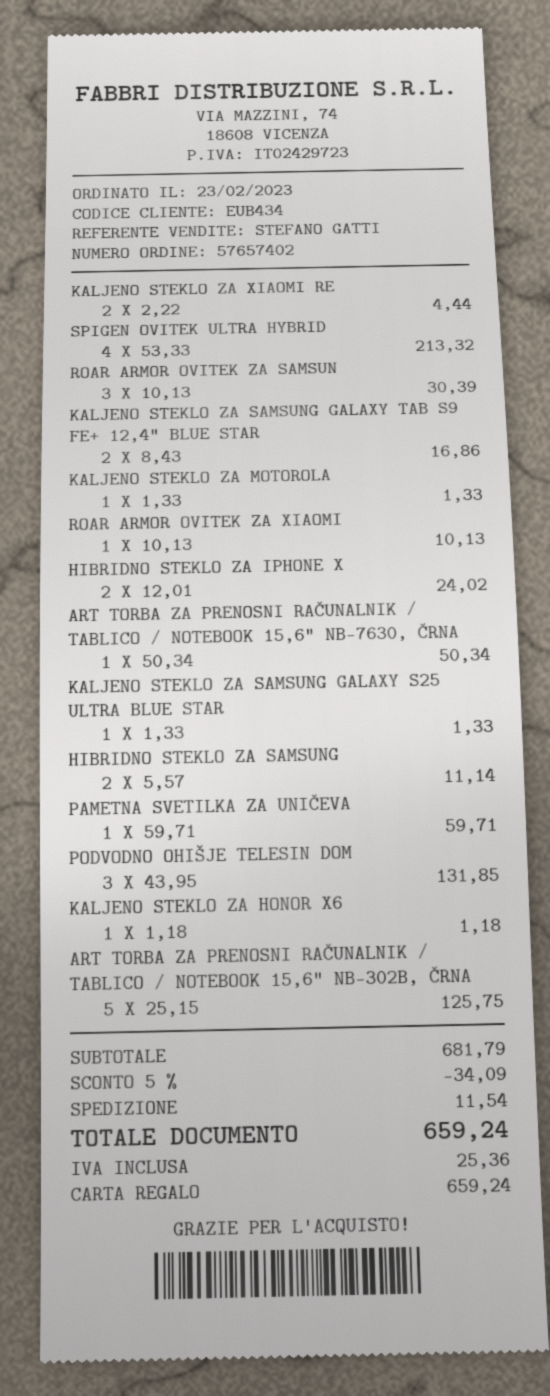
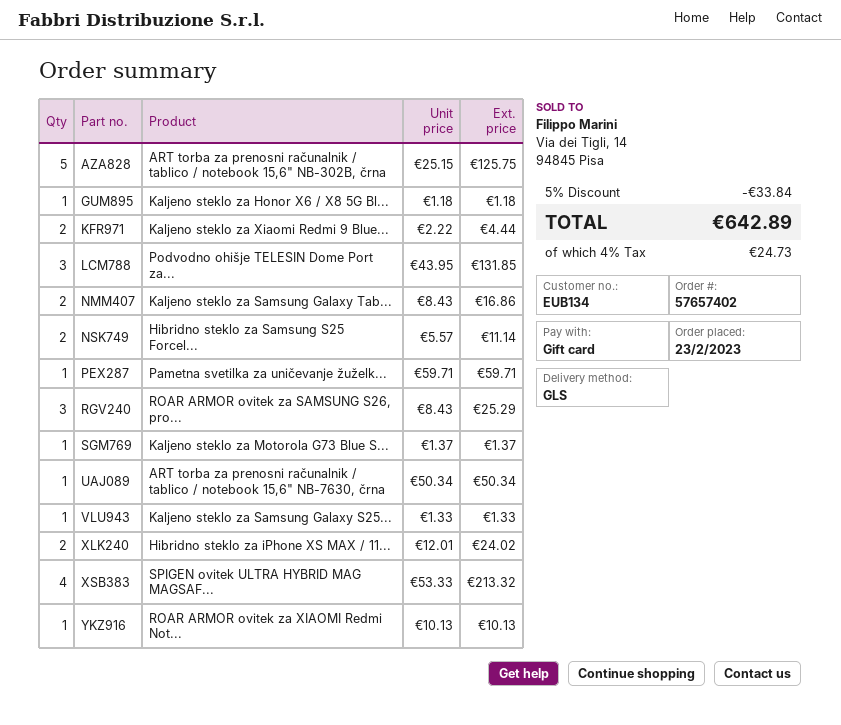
customer number: EUB434 -> EUB134
ROAR ARMOR OVITEK ZA SAMSUN: 3 x 10.13 = 30.39 -> 3 x 8.43 = 25.29
KALJENO STEKLO ZA MOTOROLA: 1 x 1.33 = 1.33 -> 1 x 1.37 = 1.37
discount: 5% = 34.09 -> 5% = 33.84
shipping: 11.54 -> none
tax: 25.36 -> 24.73
total: 659.24 -> 642.89

